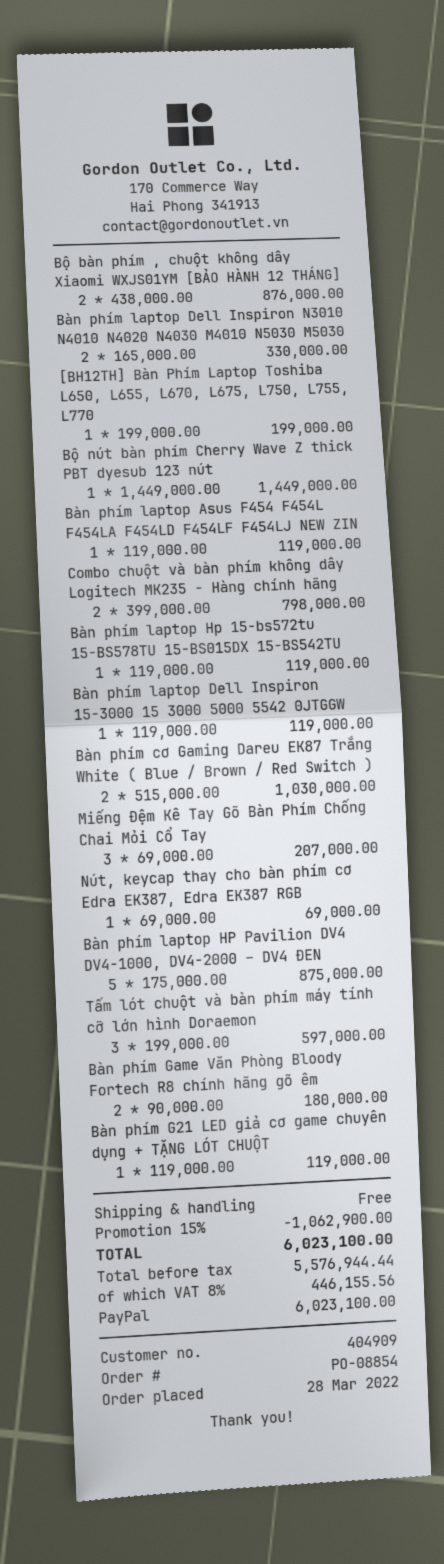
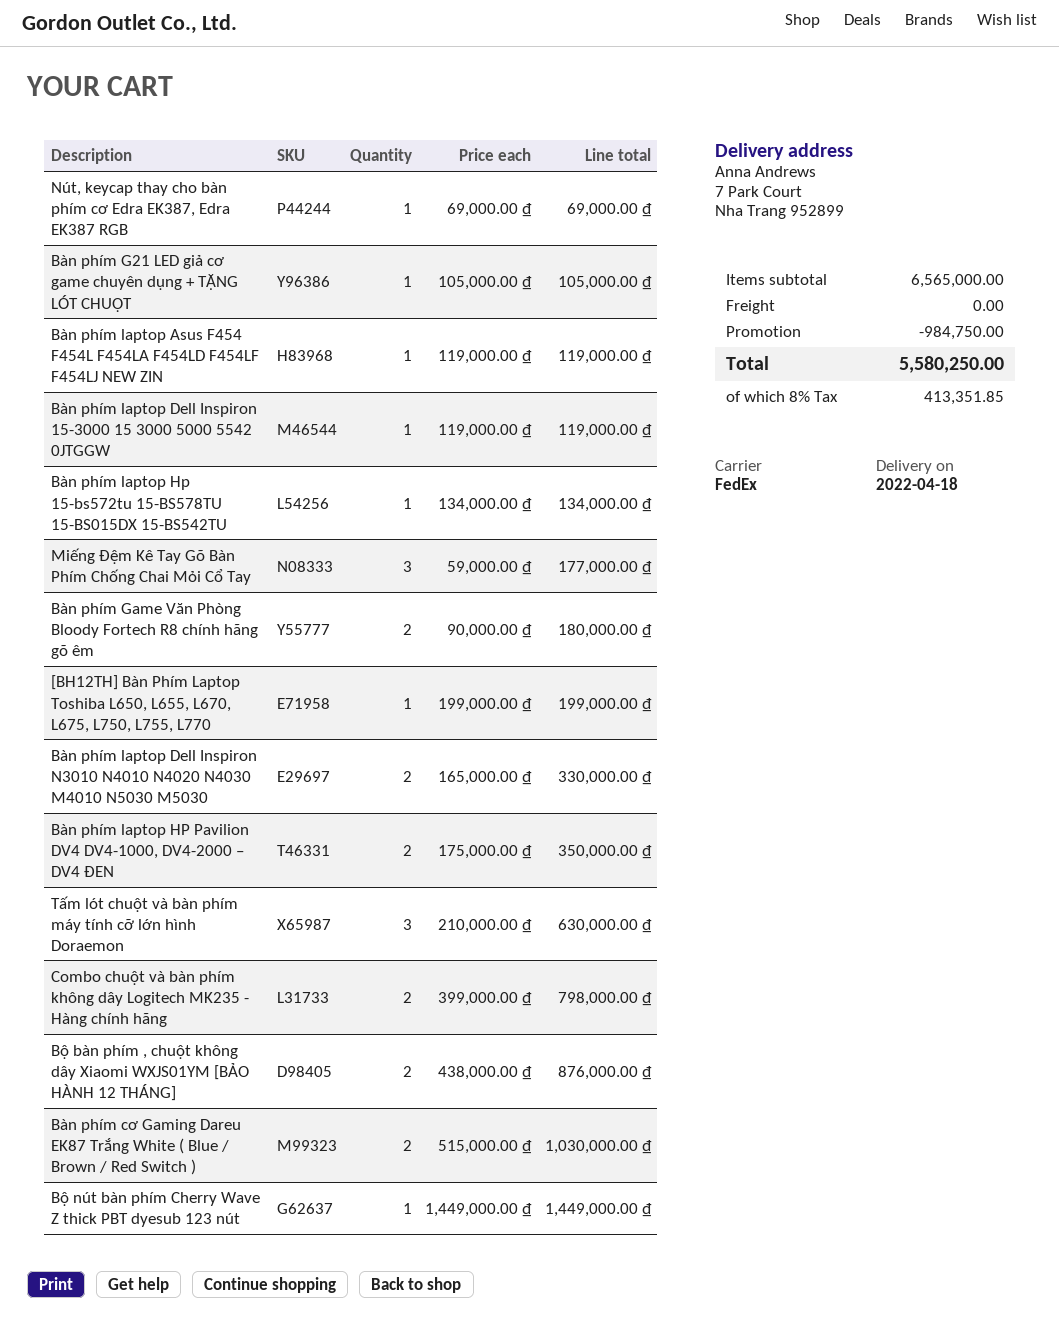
Bàn phím laptop Hp 15-bs572tu 15-BS578TU 15-BS015DX 15-BS542TU: 1 x 119000.00 = 119000.00 -> 1 x 134000.00 = 134000.00
Miếng Đệm Kê Tay Gõ Bàn Phím Chống Chai Mỏi Cổ Tay: 3 x 69000.00 = 207000.00 -> 3 x 59000.00 = 177000.00
Bàn phím laptop HP Pavilion DV4 DV4-1000, DV4-2000 – DV4 ĐEN: 5 x 175000.00 = 875000.00 -> 2 x 175000.00 = 350000.00
Tấm lót chuột và bàn phím máy tính cỡ lớn hình Doraemon: 3 x 199000.00 = 597000.00 -> 3 x 210000.00 = 630000.00
Bàn phím G21 LED giả cơ game chuyên dụng + TẶNG LÓT CHUỘT: 1 x 119000.00 = 119000.00 -> 1 x 105000.00 = 105000.00
discount: 1062900.00 -> 984750.00
tax: 8% = 446155.56 -> 8% = 413351.85
total: 6023100.00 -> 5580250.00

